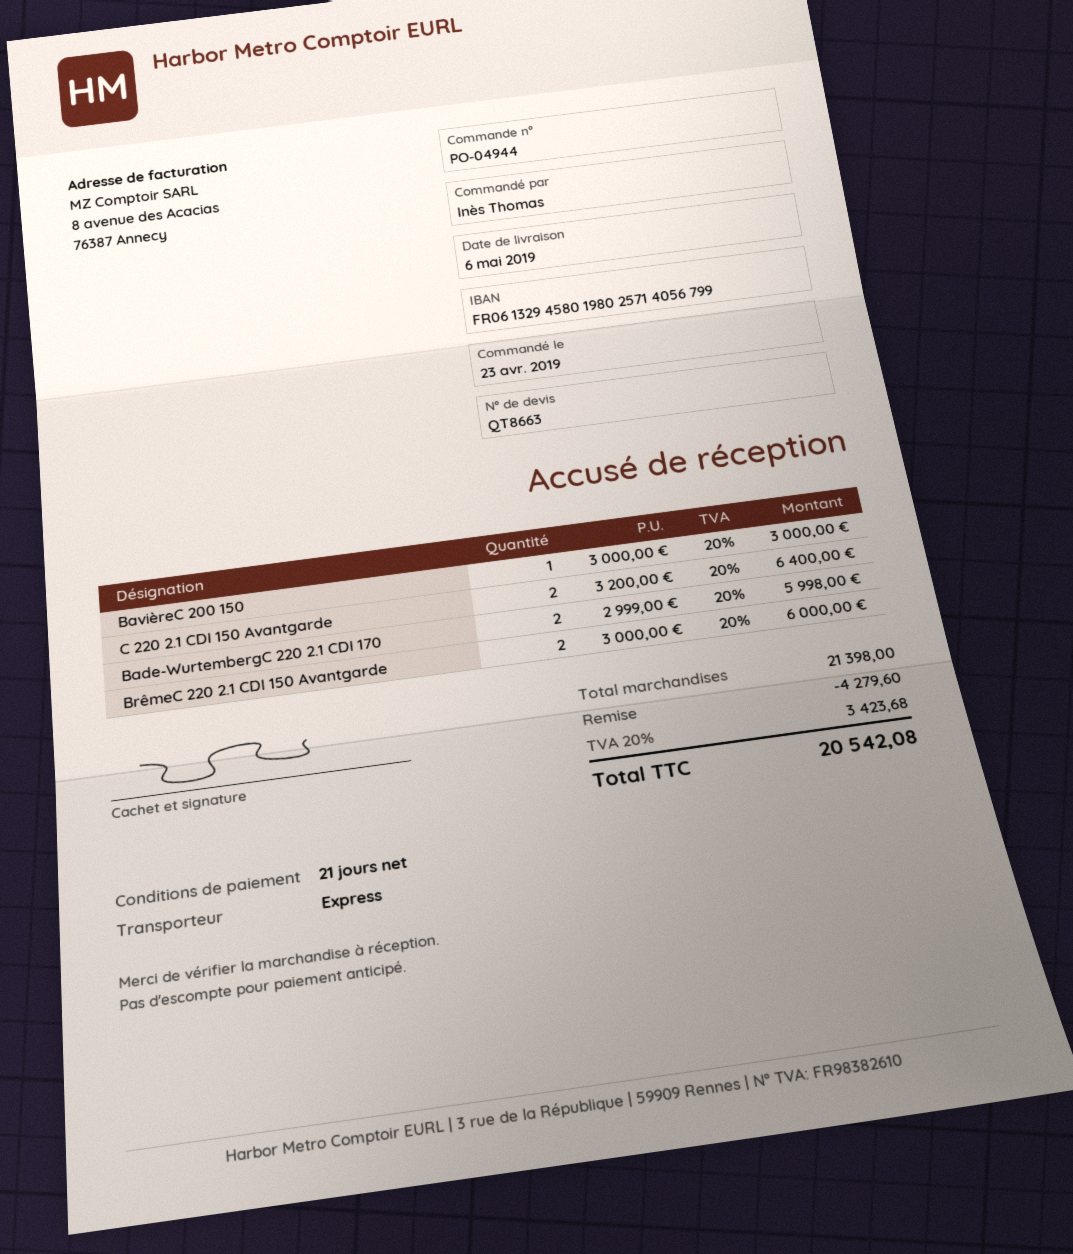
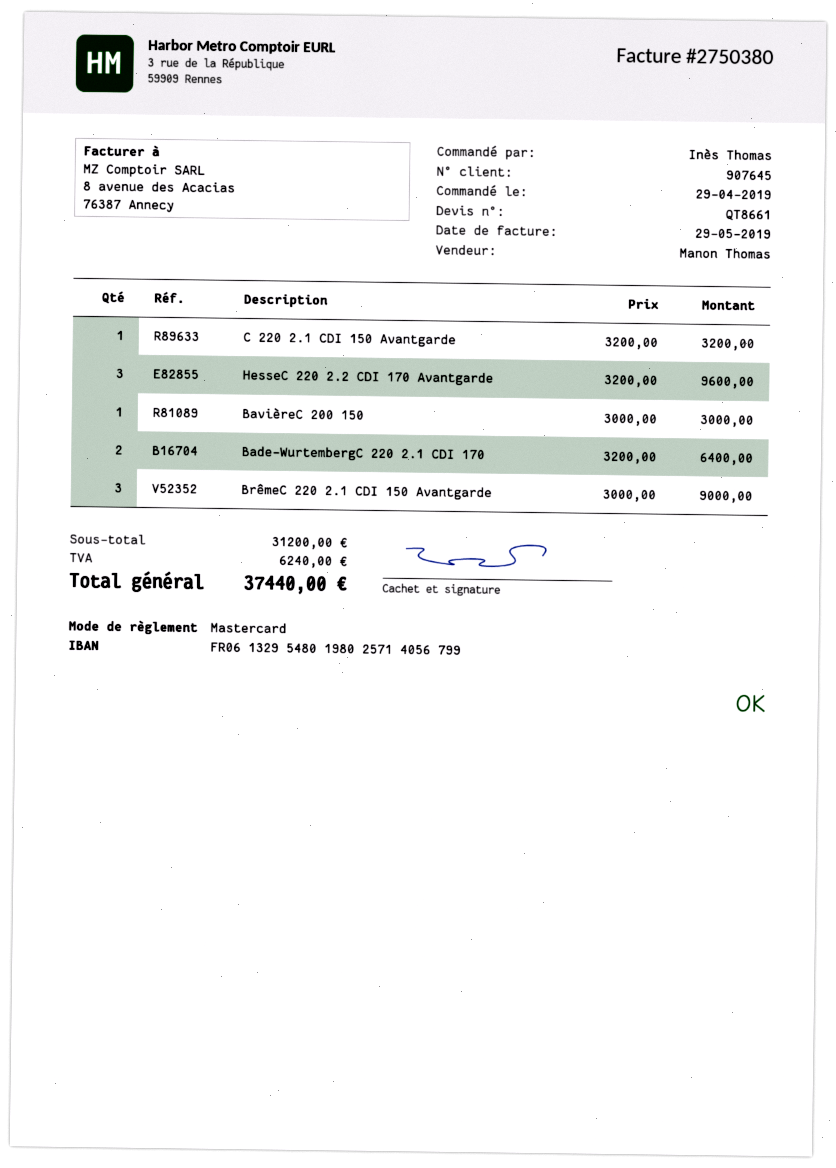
quote number: QT8663 -> QT8661
order date: 2019-04-23 -> 2019-04-29
bank account: FR0613294580198025714056799 -> FR0613295480198025714056799
C 220 2.1 CDI 150 Avantgarde: 2 x 3200.00 = 6400.00 -> 1 x 3200.00 = 3200.00
Bade-WurtembergC 220 2.1 CDI 170: 2 x 2999.00 = 5998.00 -> 2 x 3200.00 = 6400.00
BrêmeC 220 2.1 CDI 150 Avantgarde: 2 x 3000.00 = 6000.00 -> 3 x 3000.00 = 9000.00
HesseC 220 2.2 CDI 170 Avantgarde: none -> 3 x 3200.00 = 9600.00
subtotal: 21398.00 -> 31200.00
discount: 4279.60 -> none
tax: 3423.68 -> 6240.00
total: 20542.08 -> 37440.00

